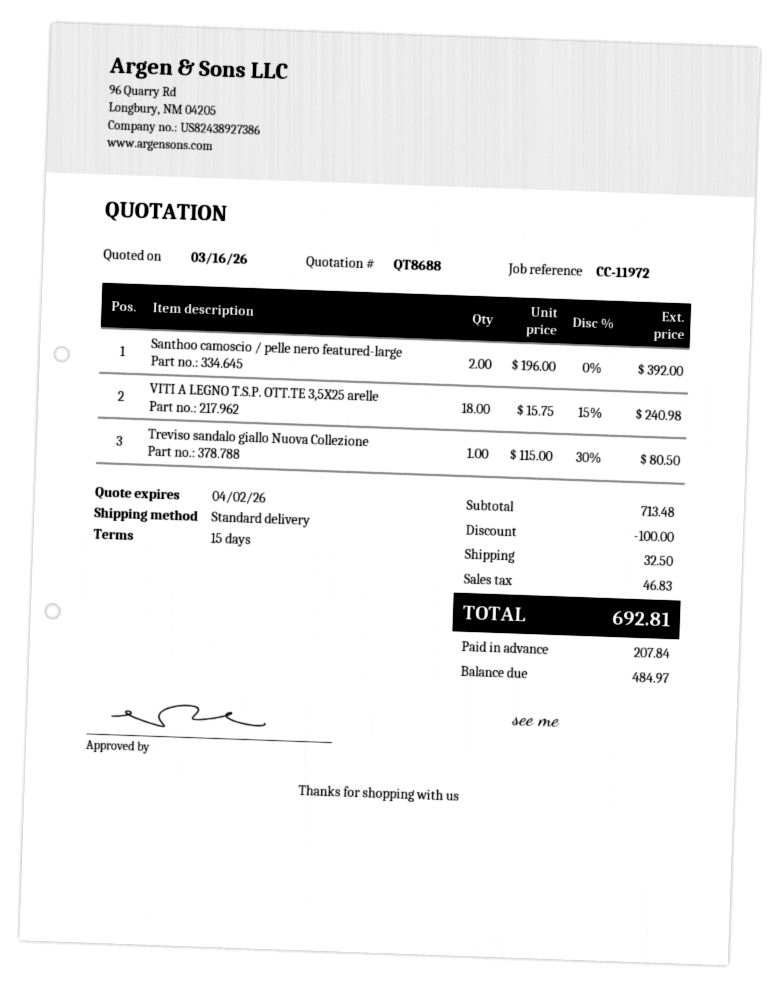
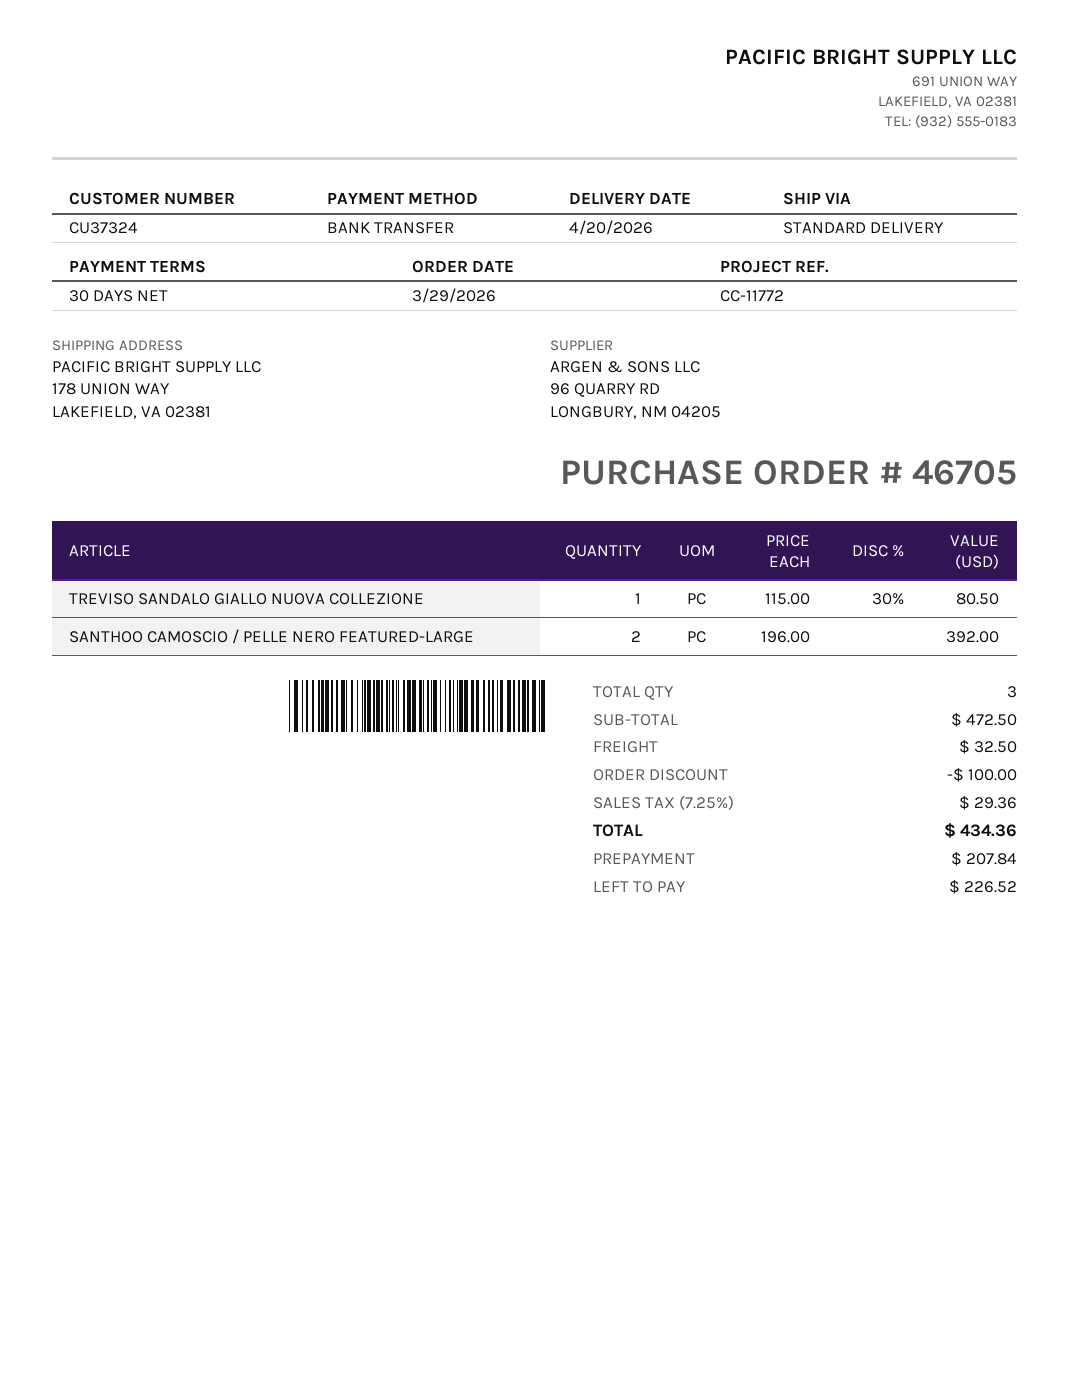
payment terms: 15 days -> 30 days
reference: CC-11972 -> CC-11772
VITI A LEGNO T.S.P. OTT.TE 3,5X25 arelle: 18 x 15.75 - 15% = 240.98 -> none
subtotal: 713.48 -> 472.50
tax: 46.83 -> 29.36
total: 692.81 -> 434.36
balance: 484.97 -> 226.52

